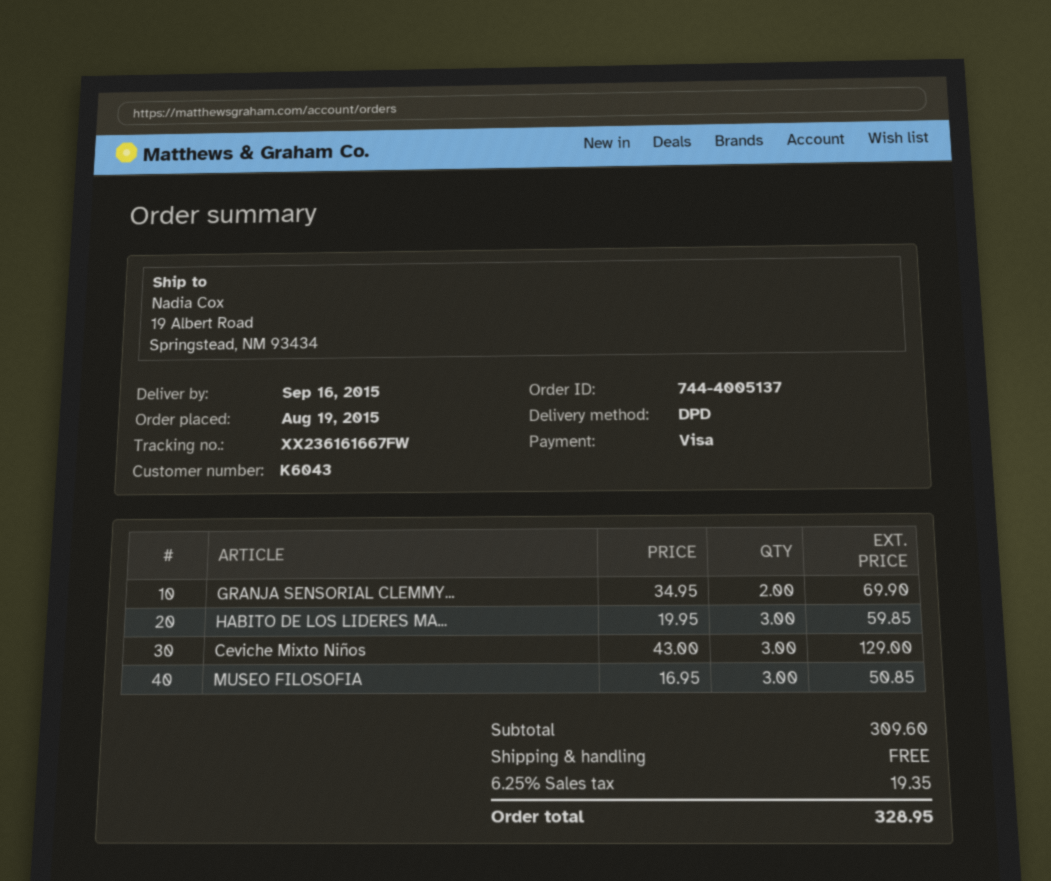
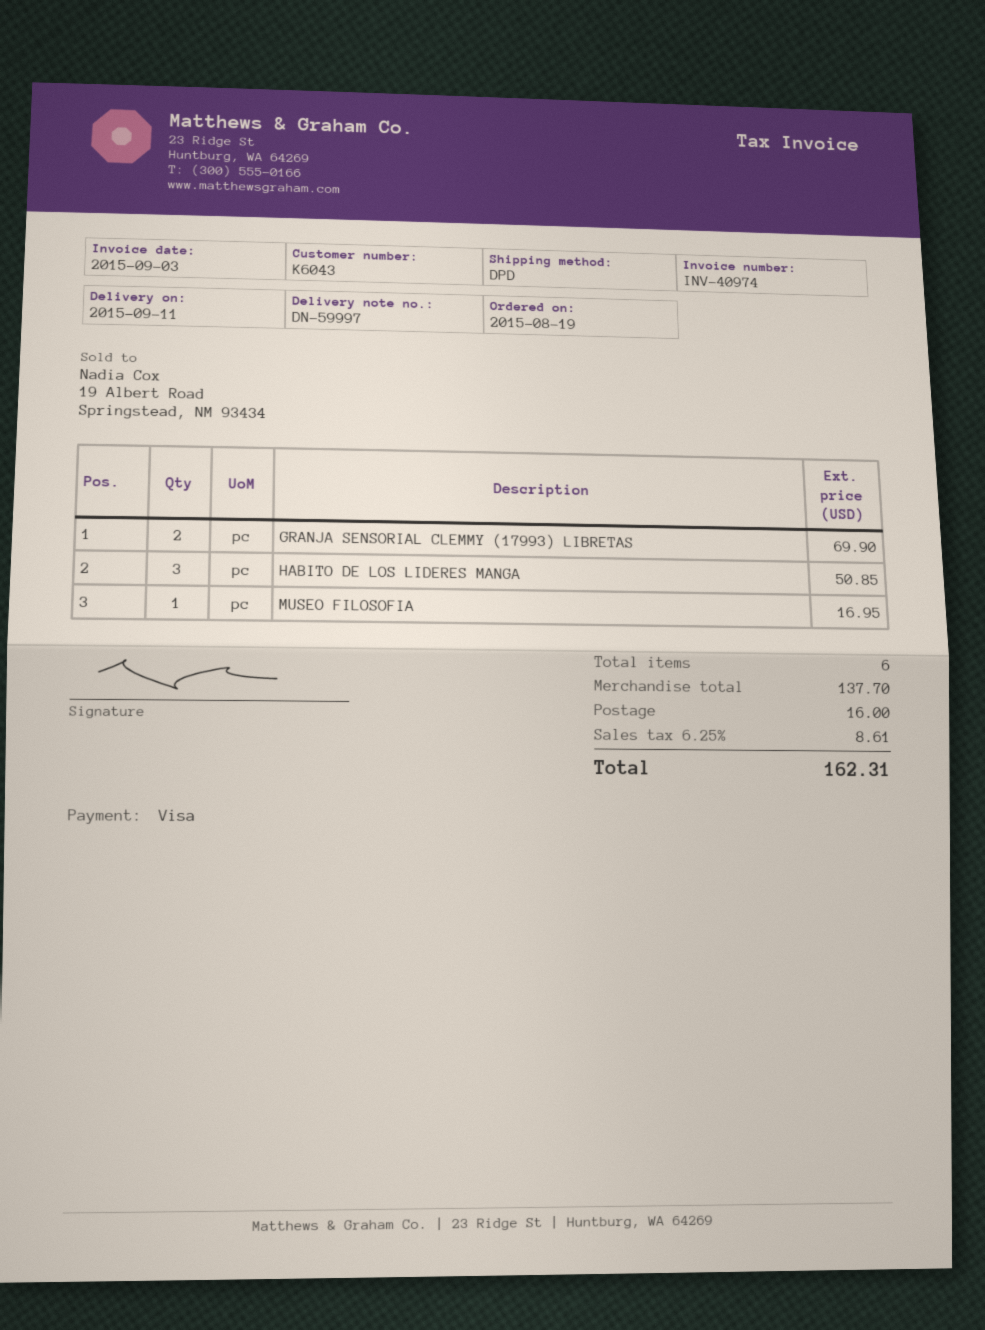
delivery date: 2015-09-16 -> 2015-09-11
HABITO DE LOS LIDERES MA...: 3 for 59.85 -> 3 for 50.85
Ceviche Mixto Niños: 3 for 129.00 -> none
MUSEO FILOSOFIA: 3 for 50.85 -> 1 for 16.95
subtotal: 309.60 -> 137.70
shipping: 0.00 -> 16.00
tax: 6.25% = 19.35 -> 6.25% = 8.61
total: 328.95 -> 162.31

